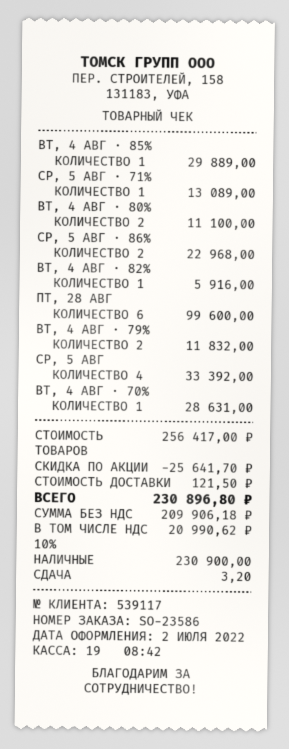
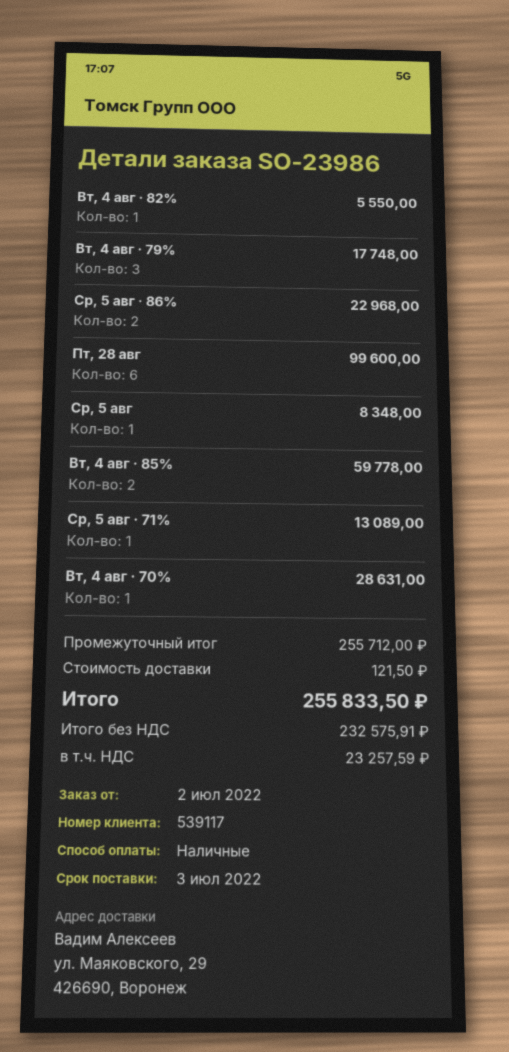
order number: SO-23586 -> SO-23986
ВТ, 4 АВГ · 85%: 1 for 29889.00 -> 2 for 59778.00
ВТ, 4 АВГ · 80%: 2 for 11100.00 -> none
ВТ, 4 АВГ · 82%: 1 for 5916.00 -> 1 for 5550.00
ВТ, 4 АВГ · 79%: 2 for 11832.00 -> 3 for 17748.00
СР, 5 АВГ: 4 for 33392.00 -> 1 for 8348.00
subtotal: 256417.00 -> 255712.00
discount: 25641.70 -> none
net: 209906.18 -> 232575.91
tax: 20990.62 -> 23257.59
total: 230896.80 -> 255833.50

